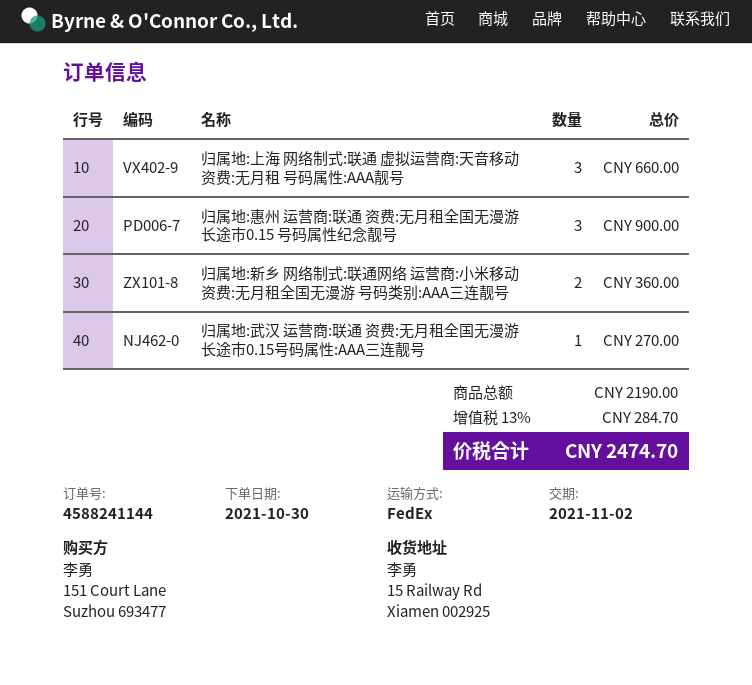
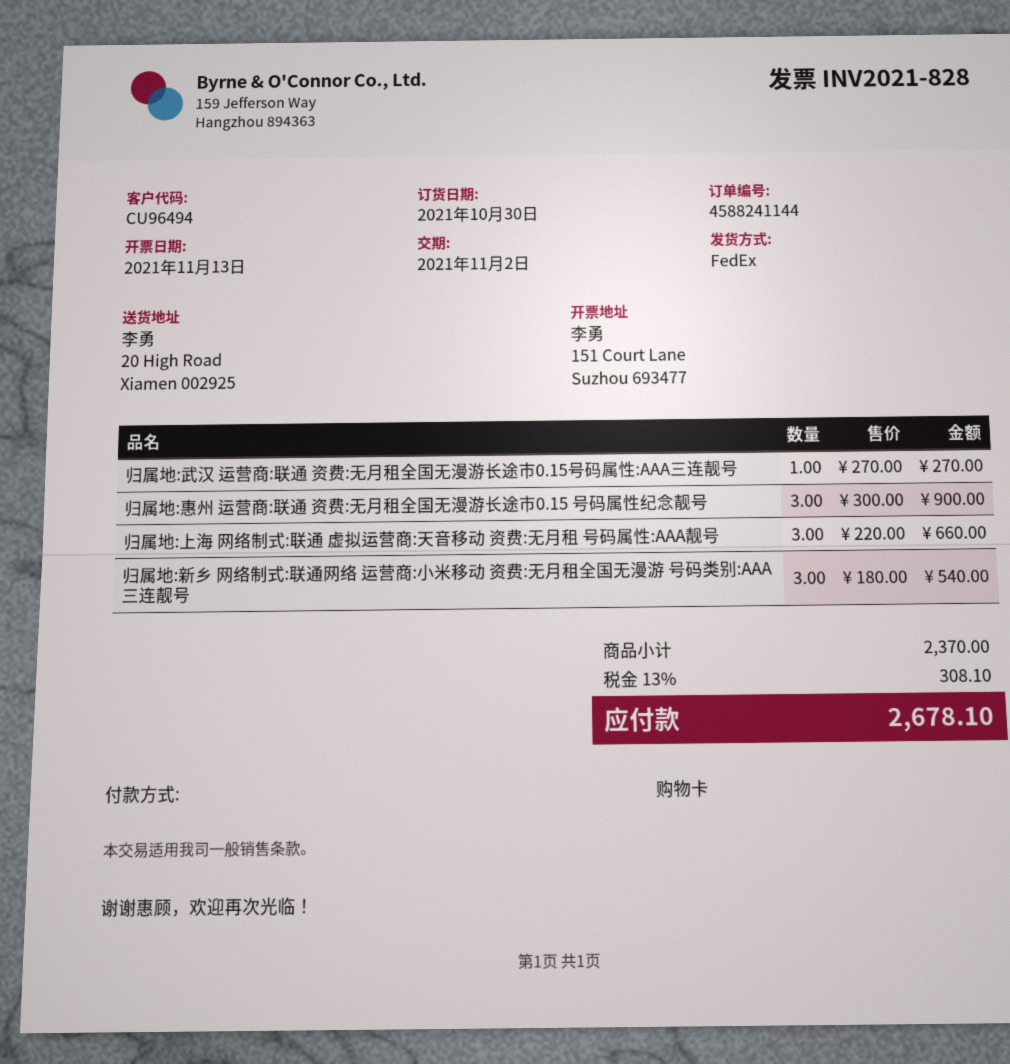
ship to: 15 Railway Rd, Xiamen 002925 -> 20 High Road, Xiamen 002925
归属地:新乡 网络制式:联通网络 运营商:小米移动 资费:无月租全国无漫游 号码类别:AAA三连靓号: 2 for 360.00 -> 3 for 540.00
subtotal: 2190.00 -> 2370.00
tax: 13% = 284.70 -> 13% = 308.10
total: 2474.70 -> 2678.10

